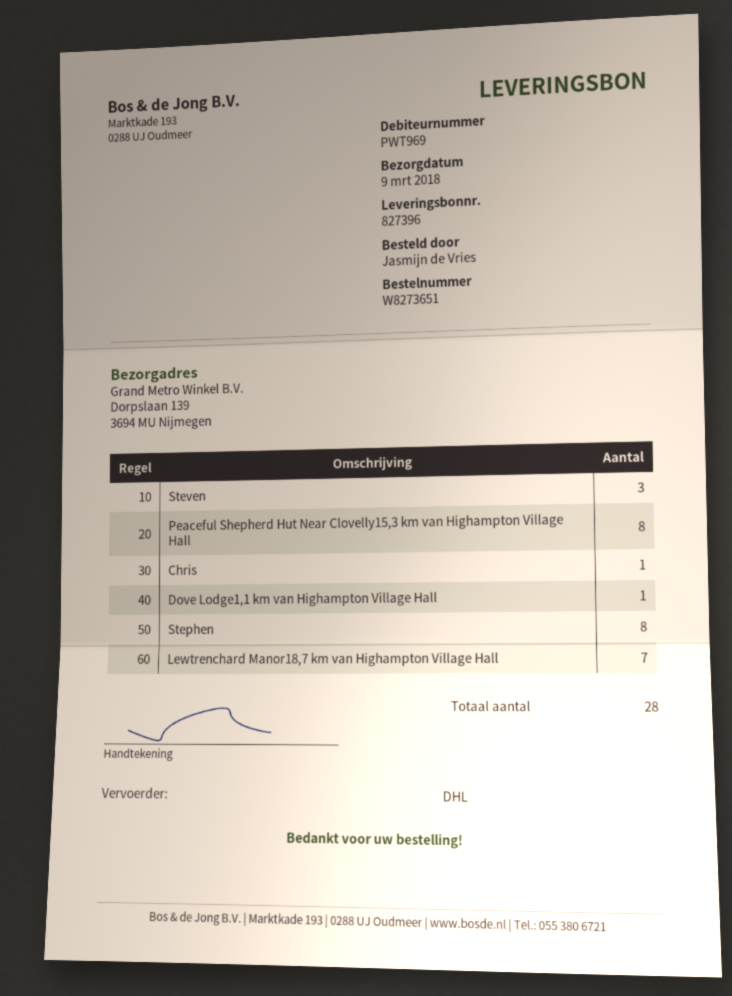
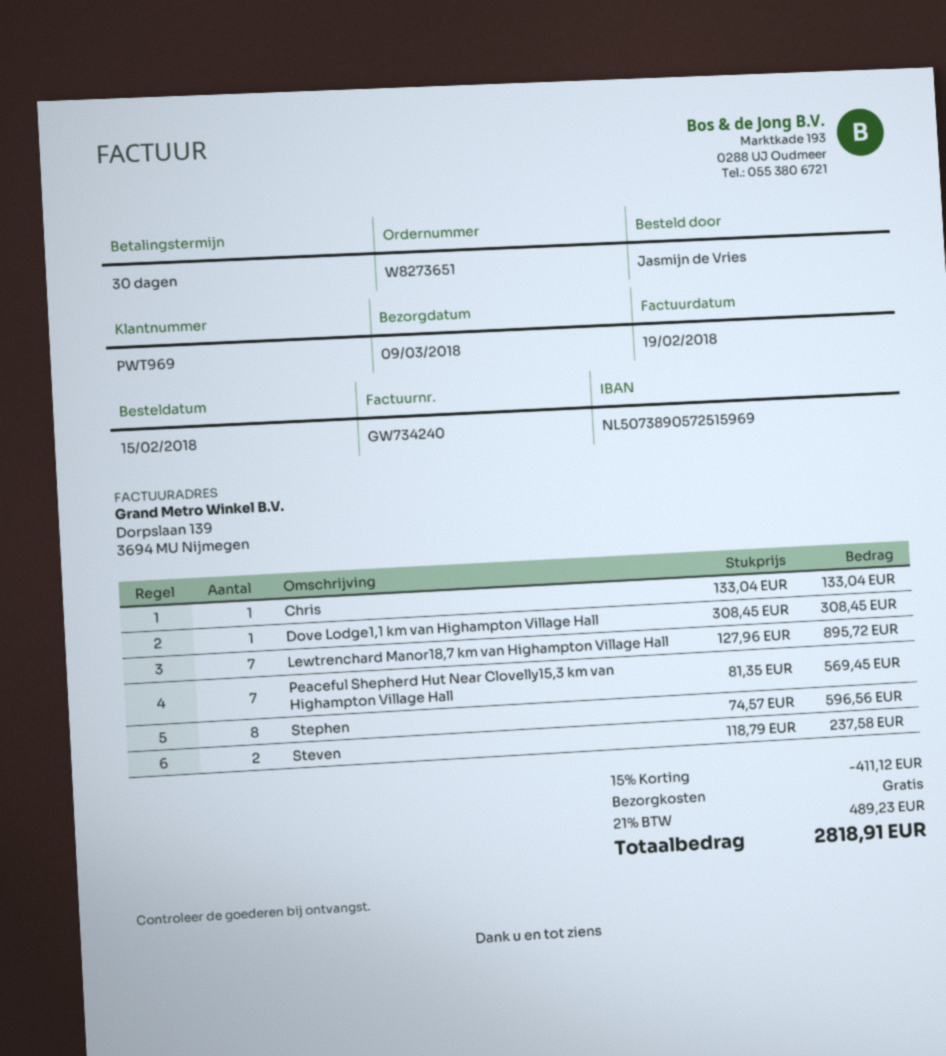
Steven: 3 -> 2
Peaceful Shepherd Hut Near Clovelly15,3 km van Highampton Village Hall: 8 -> 7

